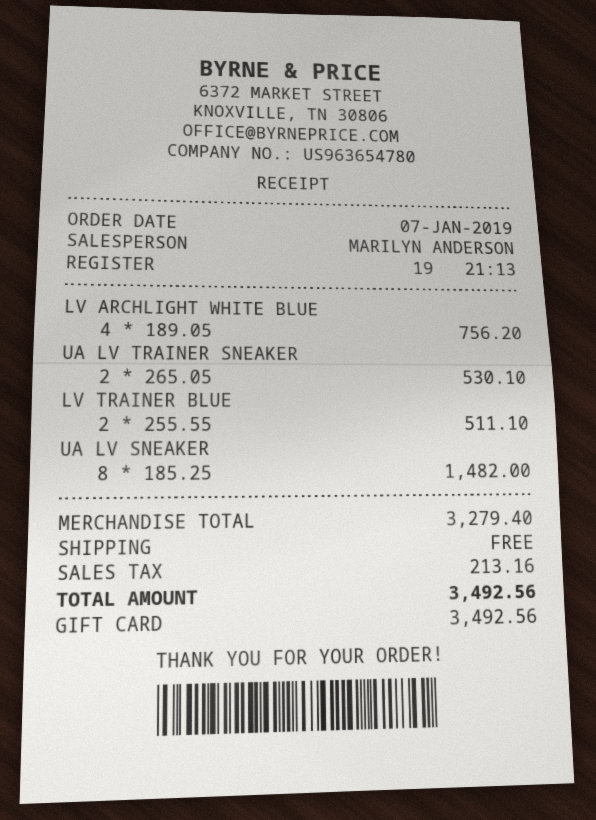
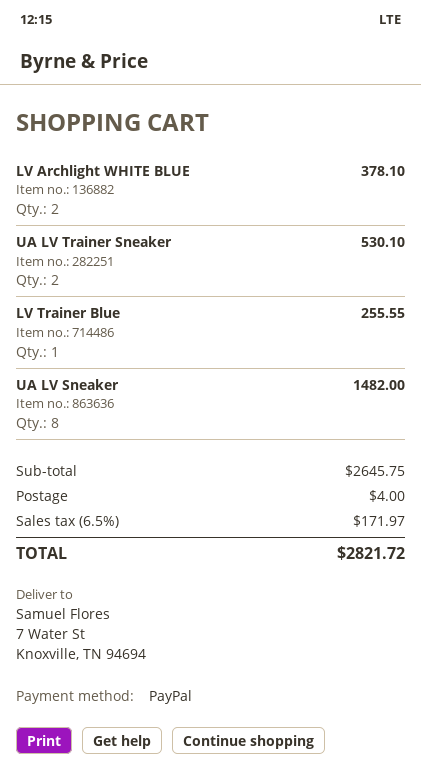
payment method: gift card -> PayPal
LV ARCHLIGHT WHITE BLUE: 4 for 756.20 -> 2 for 378.10
LV TRAINER BLUE: 2 for 511.10 -> 1 for 255.55
subtotal: 3279.40 -> 2645.75
shipping: 0.00 -> 4.00
tax: 213.16 -> 171.97
total: 3492.56 -> 2821.72

